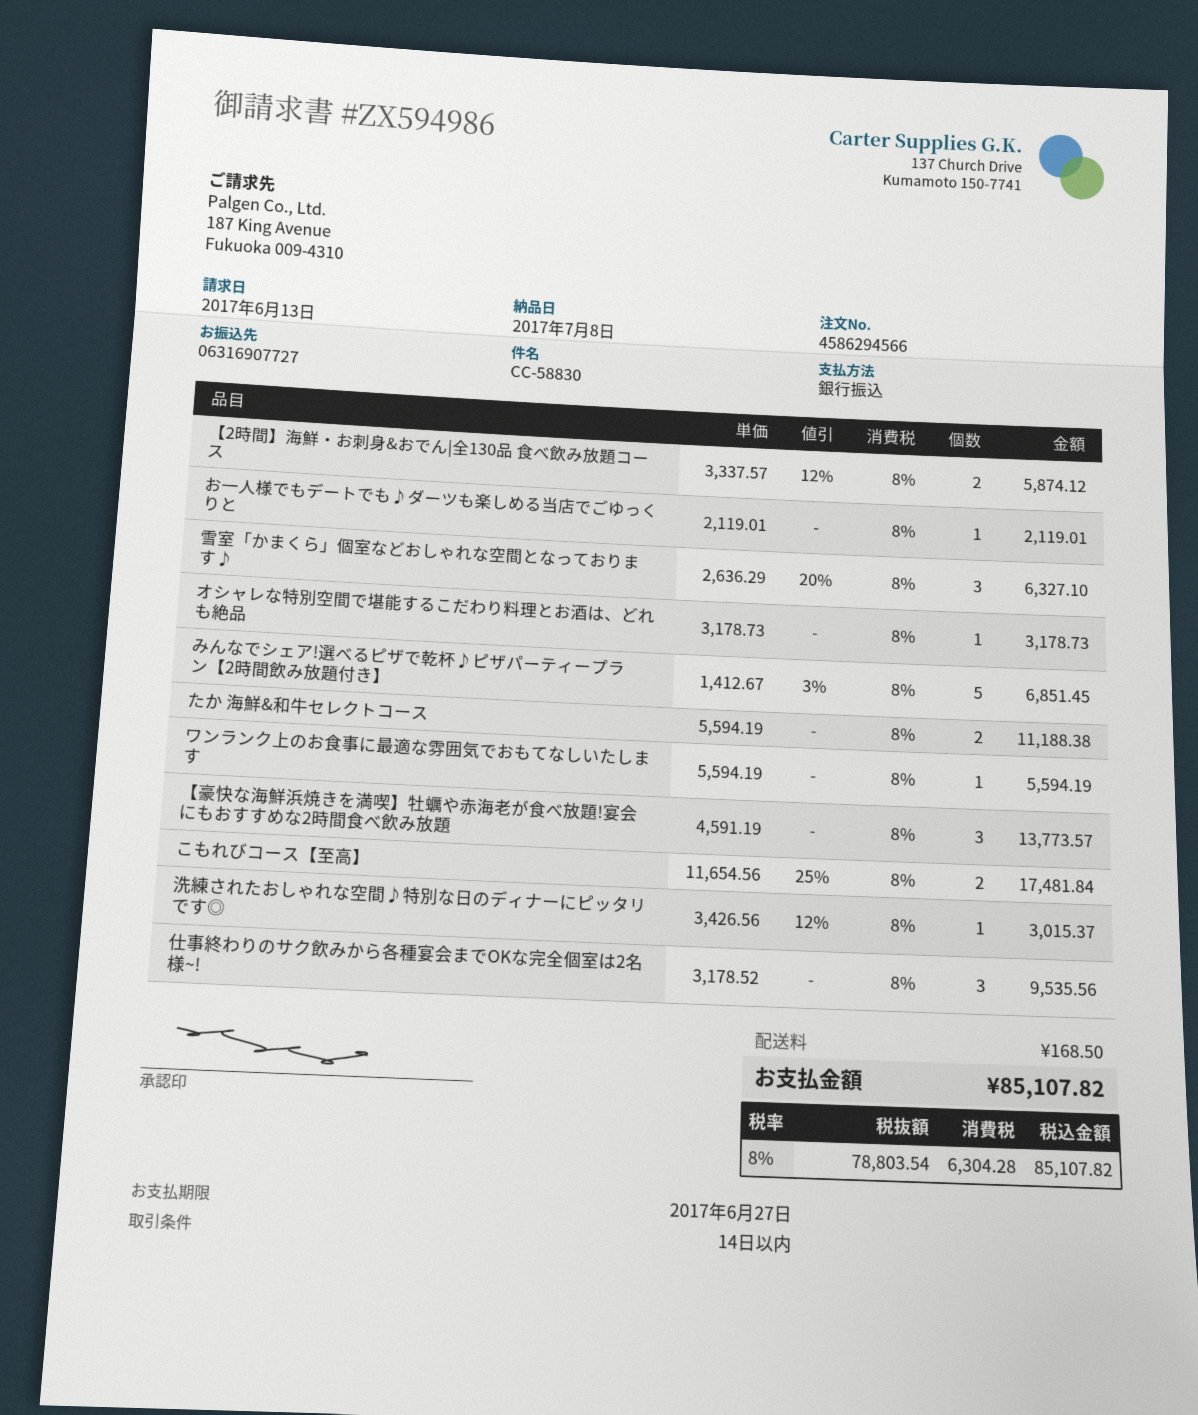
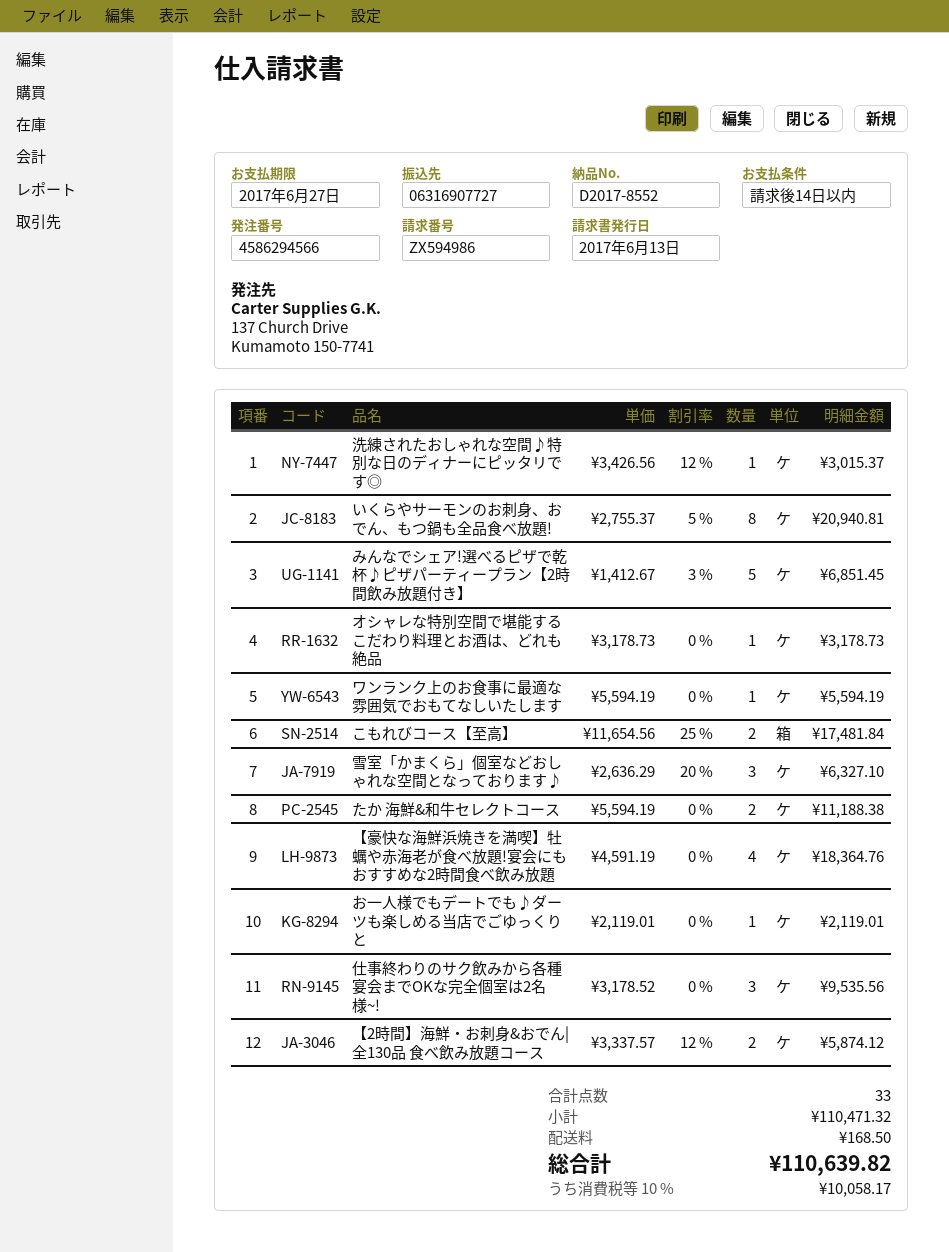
【豪快な海鮮浜焼きを満喫】牡蠣や赤海老が食べ放題!宴会にもおすすめな2時間食べ飲み放題: 3 x 4591.19 = 13773.57 -> 4 x 4591.19 = 18364.76
いくらやサーモンのお刺身、おでん、もつ鍋も全品食べ放題!: none -> 8 x 2755.37 - 5% = 20940.81
tax: 8% = 6304.28 -> 10% = 10058.17
total: 85107.82 -> 110639.82

